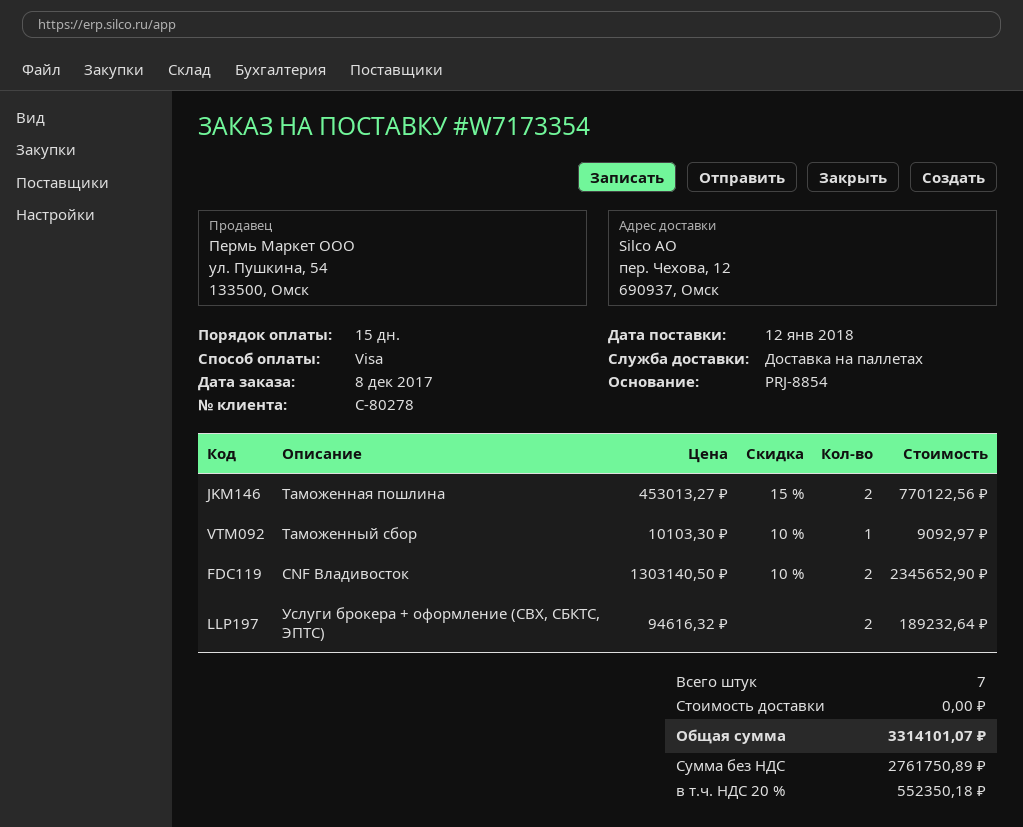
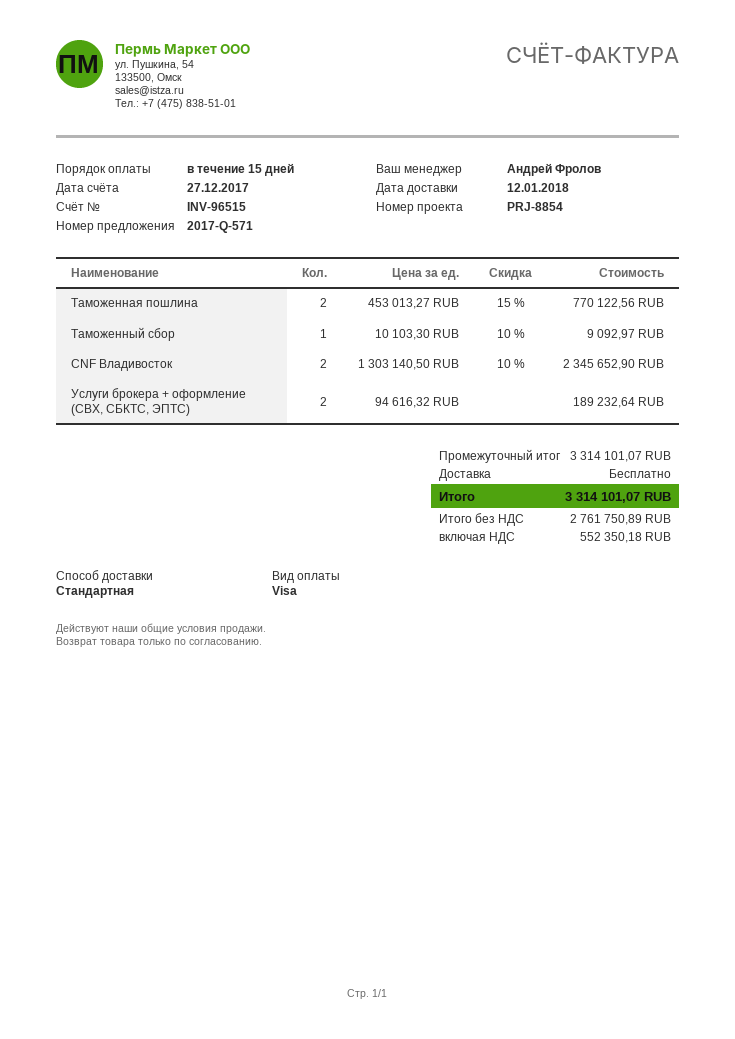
shipping method: pallet freight -> standard

